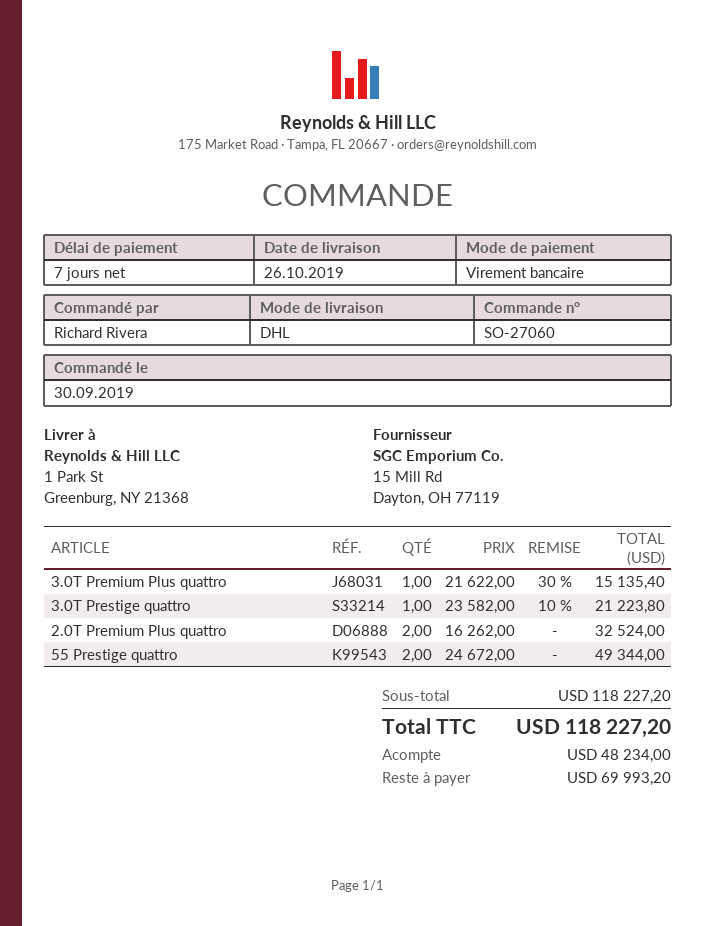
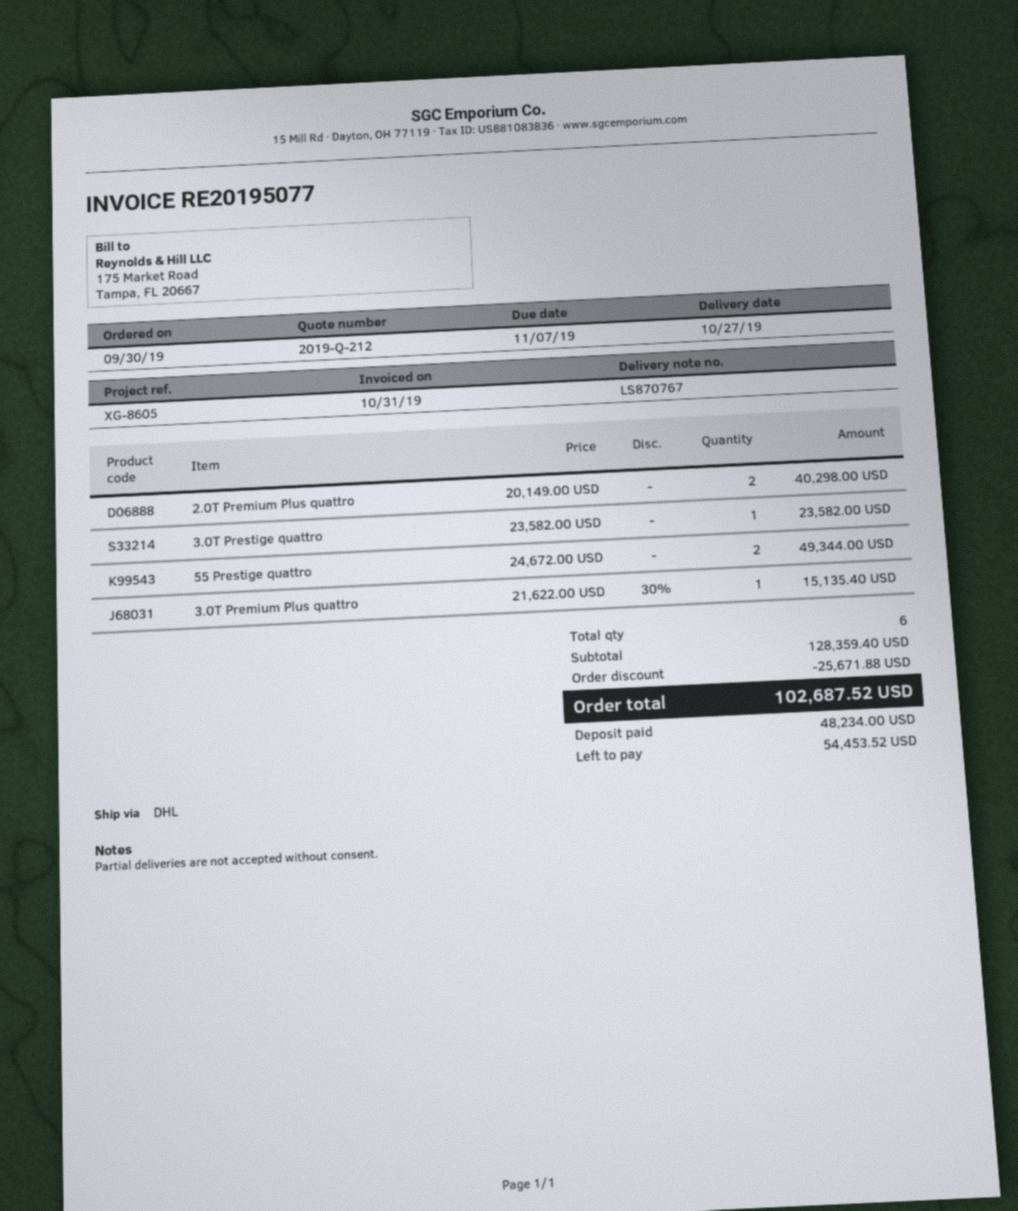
delivery date: 2019-10-26 -> 2019-10-27
3.0T Prestige quattro: 1 x 23582.00 - 10% = 21223.80 -> 1 x 23582.00 = 23582.00
2.0T Premium Plus quattro: 2 x 16262.00 = 32524.00 -> 2 x 20149.00 = 40298.00
subtotal: 118227.20 -> 128359.40
discount: none -> 25671.88
total: 118227.20 -> 102687.52
balance: 69993.20 -> 54453.52

